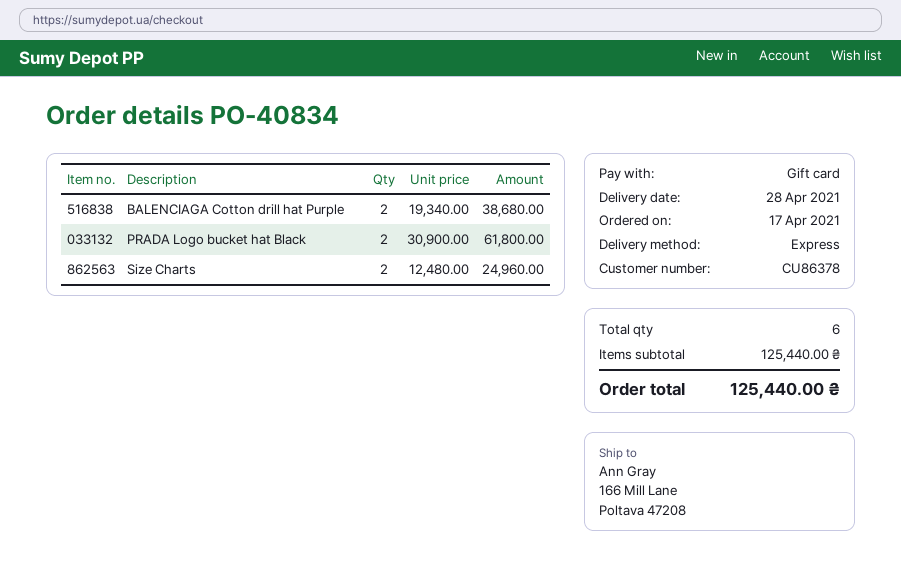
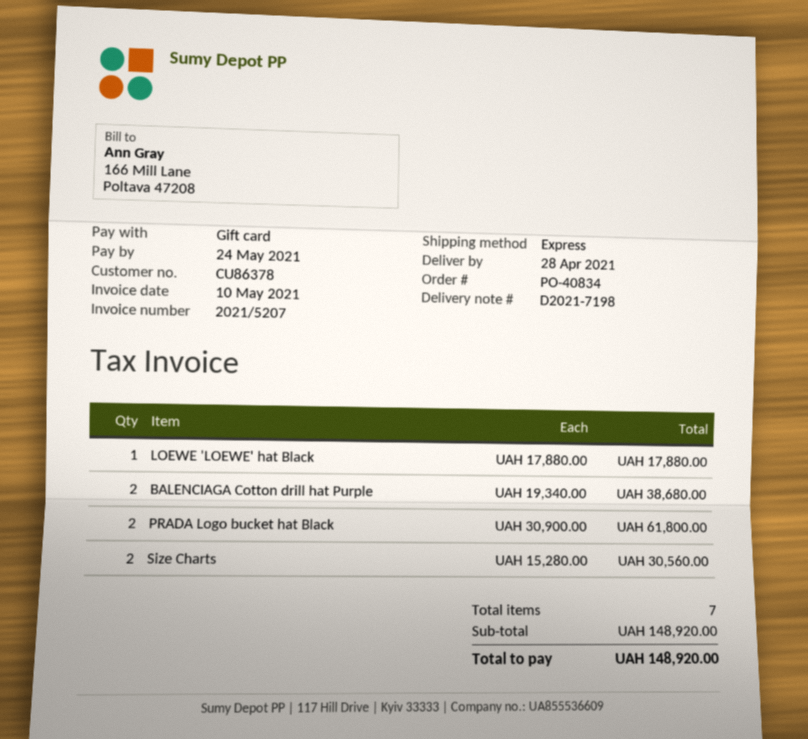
Size Charts: 2 x 12480.00 = 24960.00 -> 2 x 15280.00 = 30560.00
LOEWE 'LOEWE' hat Black: none -> 1 x 17880.00 = 17880.00
total quantity: 6 -> 7
subtotal: 125440.00 -> 148920.00
total: 125440.00 -> 148920.00

